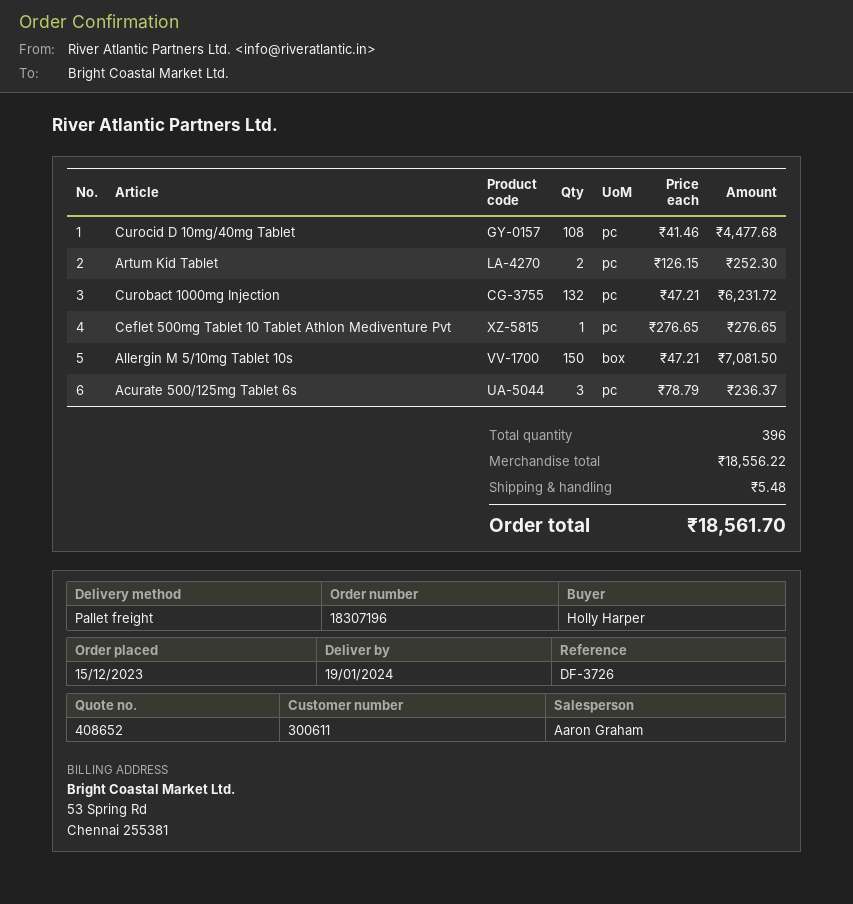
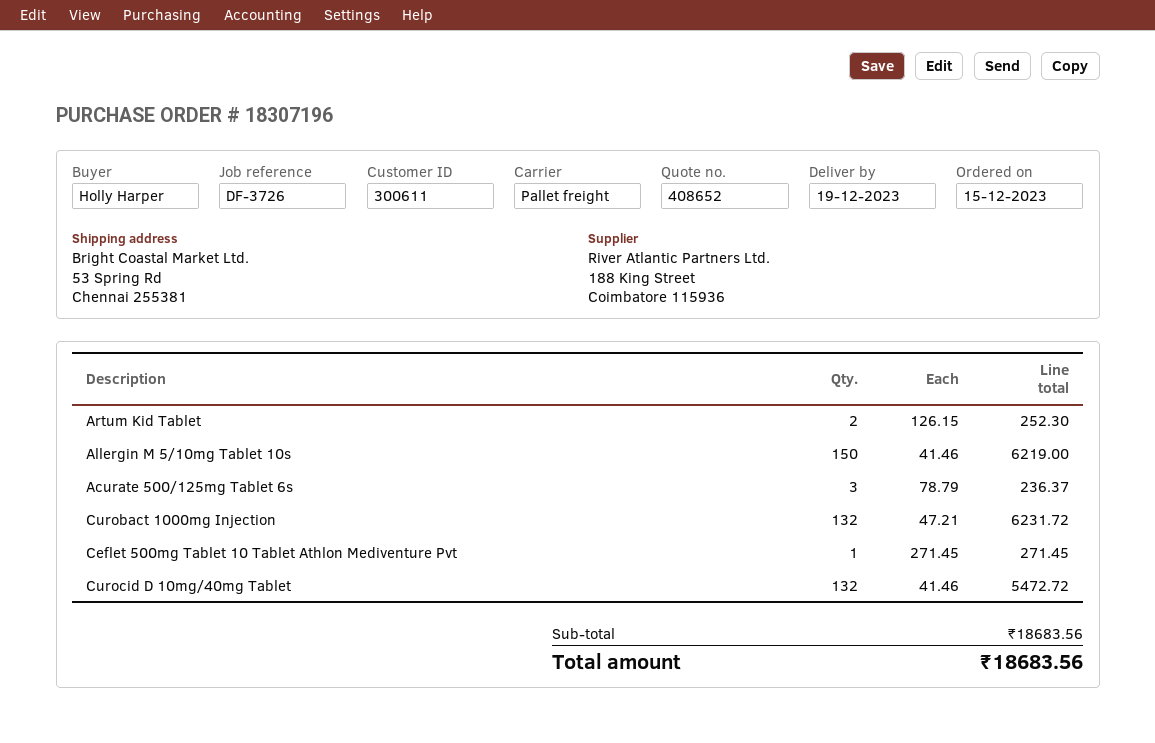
delivery date: 2024-01-19 -> 2023-12-19
Curocid D 10mg/40mg Tablet: 108 x 41.46 = 4477.68 -> 132 x 41.46 = 5472.72
Ceflet 500mg Tablet 10 Tablet Athlon Mediventure Pvt: 1 x 276.65 = 276.65 -> 1 x 271.45 = 271.45
Allergin M 5/10mg Tablet 10s: 150 x 47.21 = 7081.50 -> 150 x 41.46 = 6219.00
subtotal: 18556.22 -> 18683.56
shipping: 5.48 -> none
total: 18561.70 -> 18683.56

